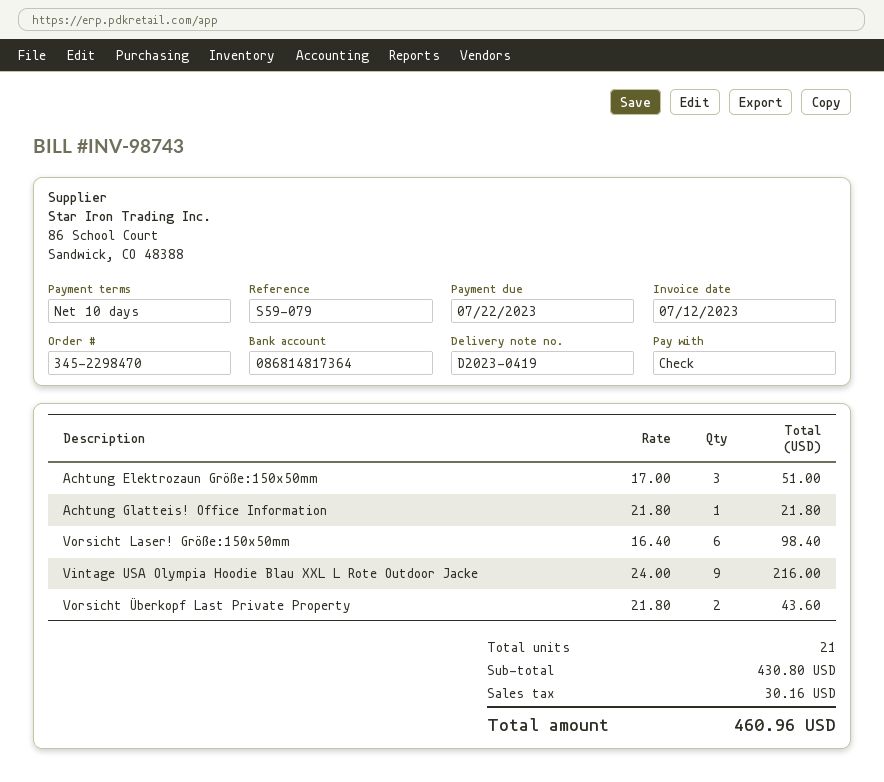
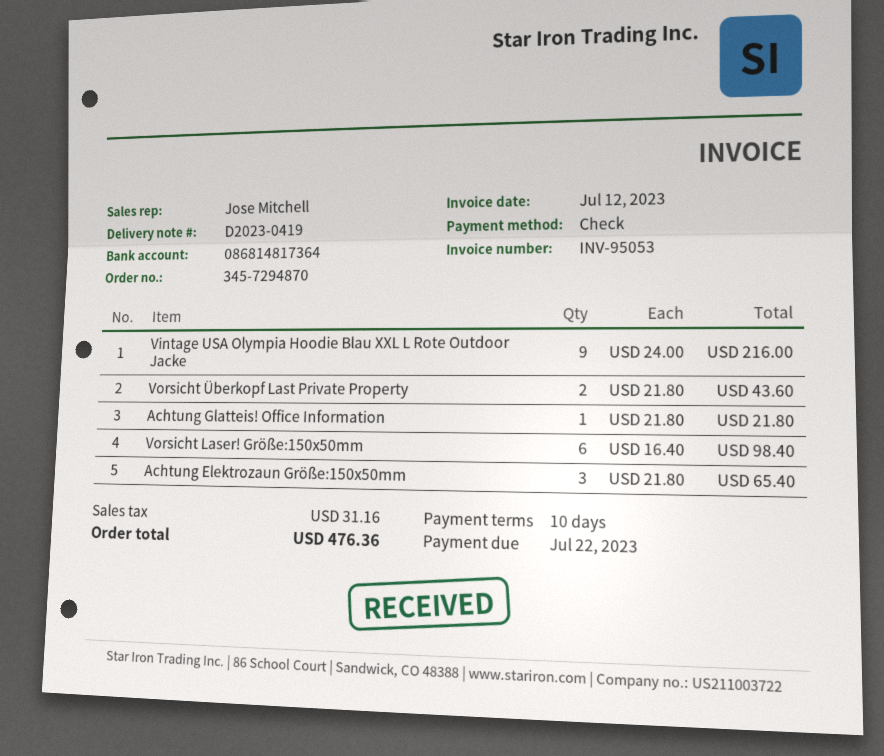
order number: 345-2298470 -> 345-7294870
invoice number: INV-98743 -> INV-95053
Achtung Elektrozaun Größe:150x50mm: 3 x 17.00 = 51.00 -> 3 x 21.80 = 65.40
tax: 30.16 -> 31.16
total: 460.96 -> 476.36

